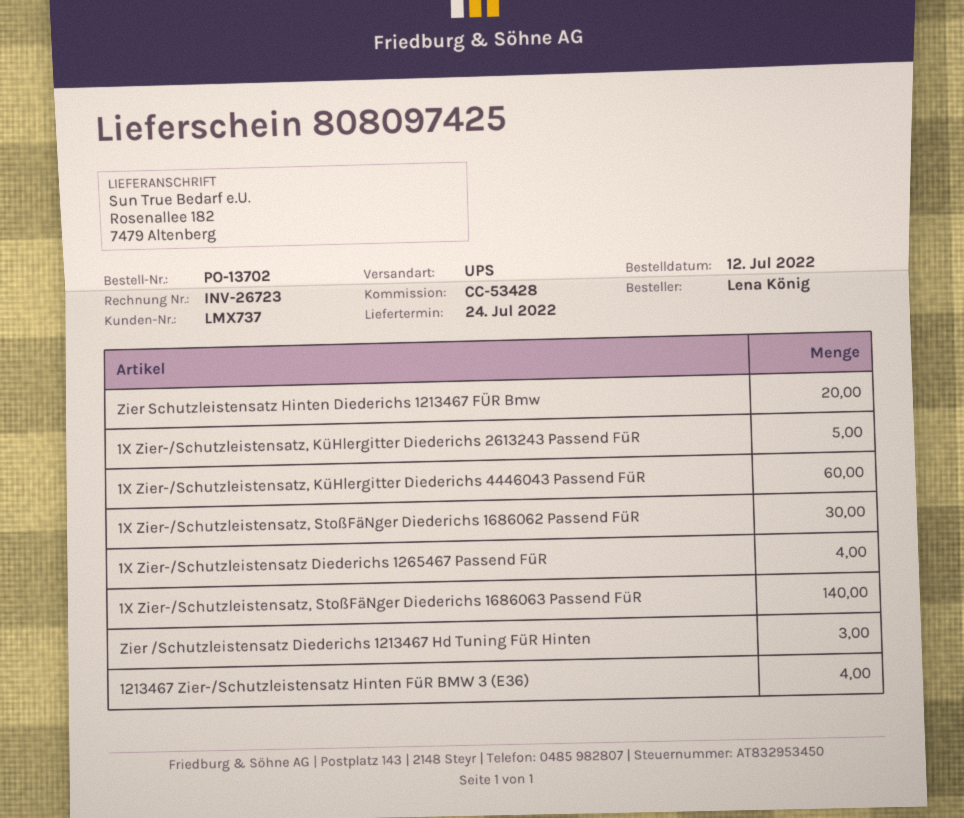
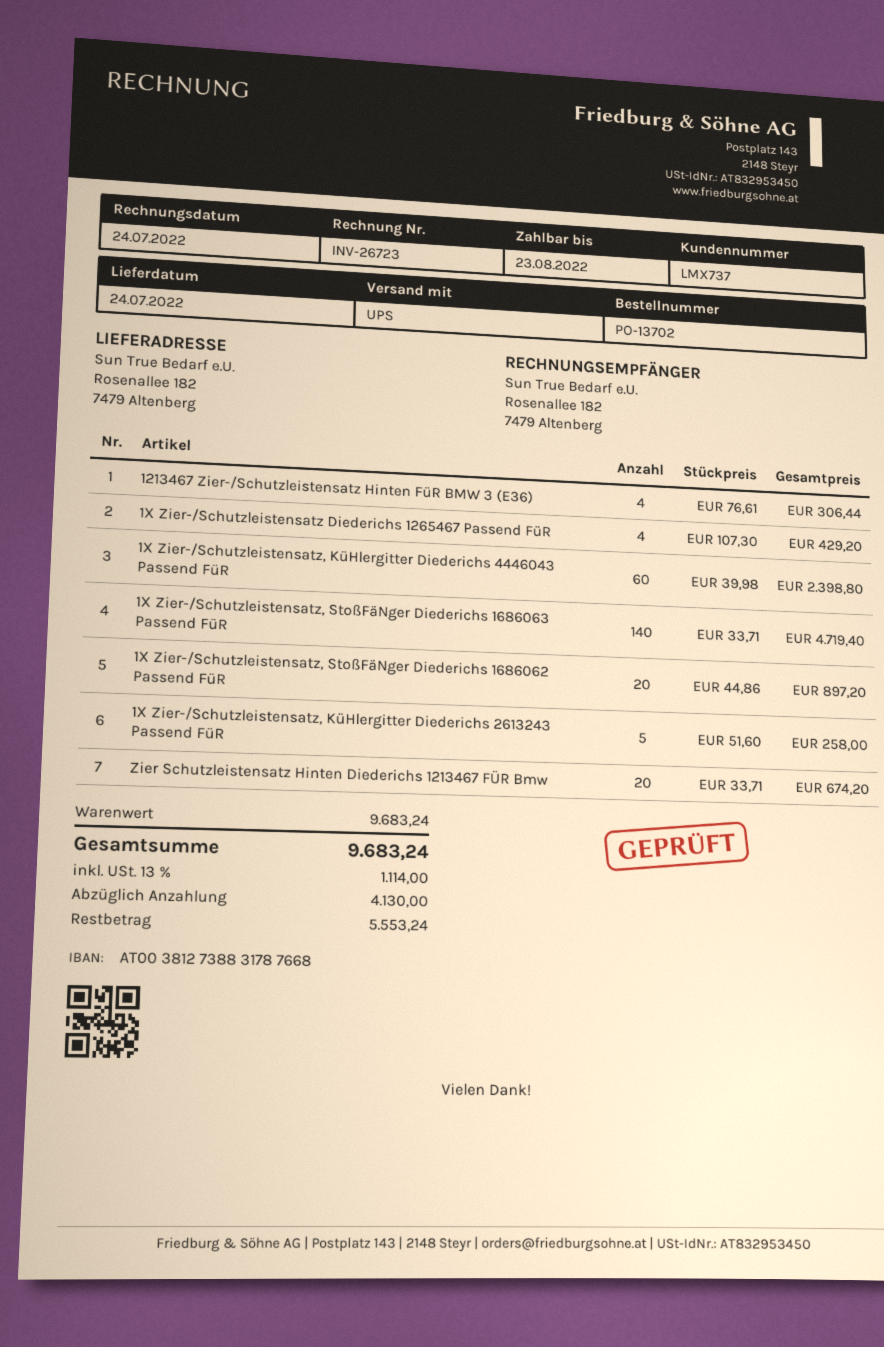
1X Zier-/Schutzleistensatz, StoßFäNger Diederichs 1686062 Passend FüR: 30 -> 20
Zier /Schutzleistensatz Diederichs 1213467 Hd Tuning FüR Hinten: 3 -> none

